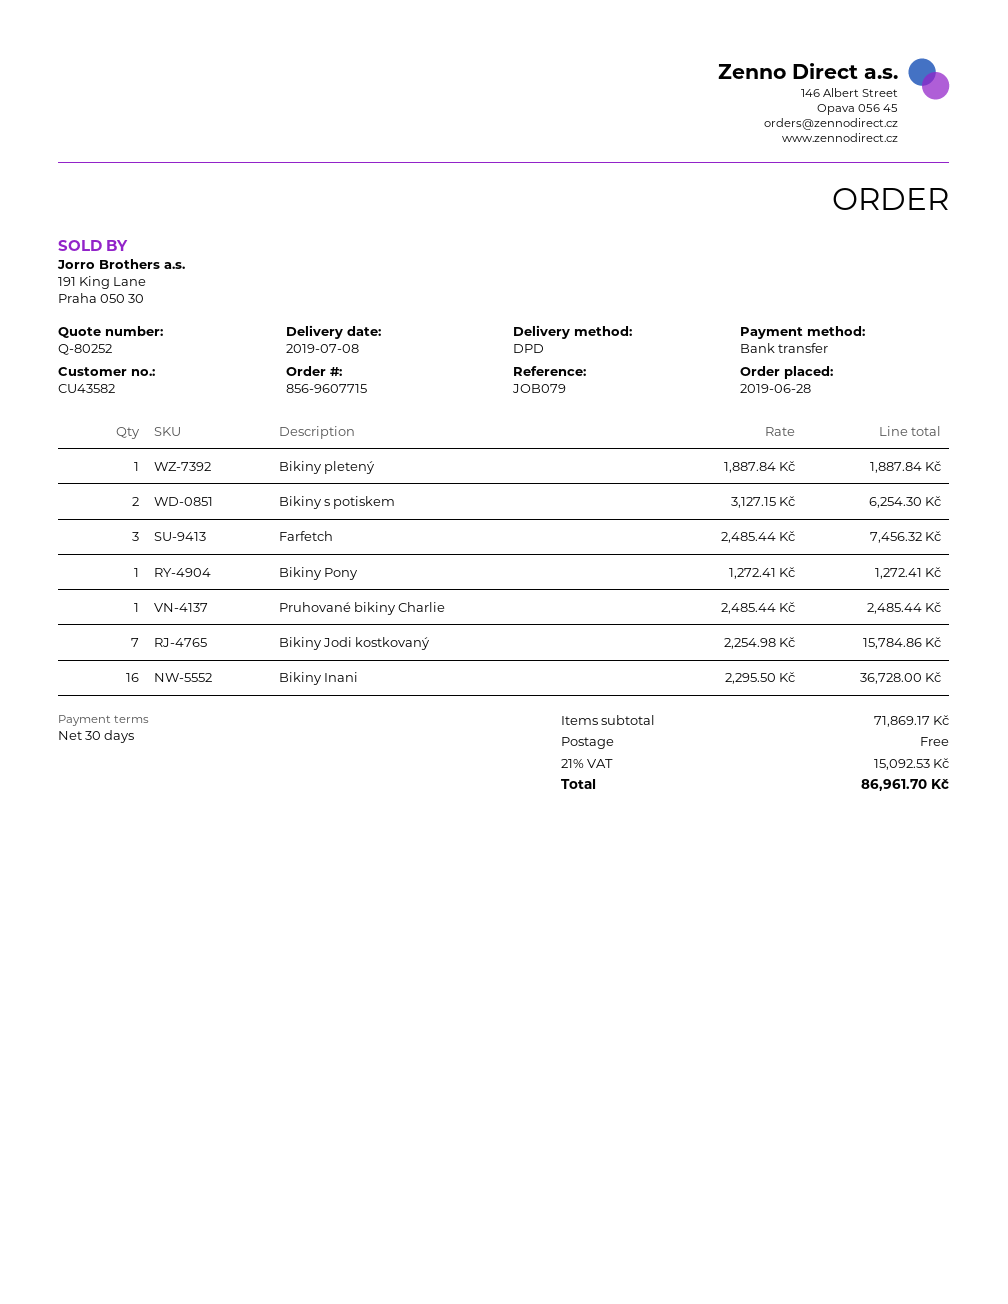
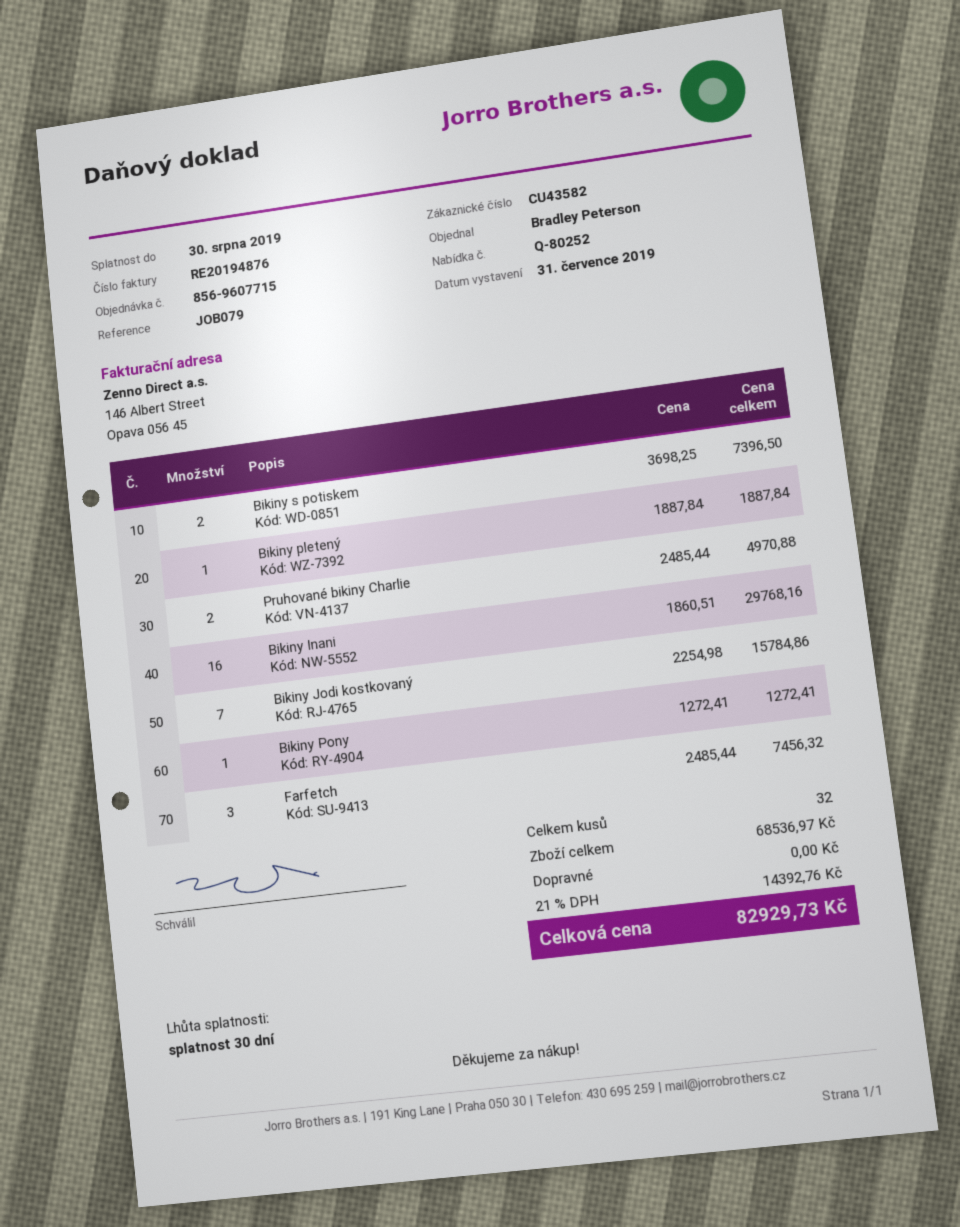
Bikiny s potiskem: 2 x 3127.15 = 6254.30 -> 2 x 3698.25 = 7396.50
Pruhované bikiny Charlie: 1 x 2485.44 = 2485.44 -> 2 x 2485.44 = 4970.88
Bikiny Inani: 16 x 2295.50 = 36728.00 -> 16 x 1860.51 = 29768.16
subtotal: 71869.17 -> 68536.97
tax: 21% = 15092.53 -> 21% = 14392.76
total: 86961.70 -> 82929.73

